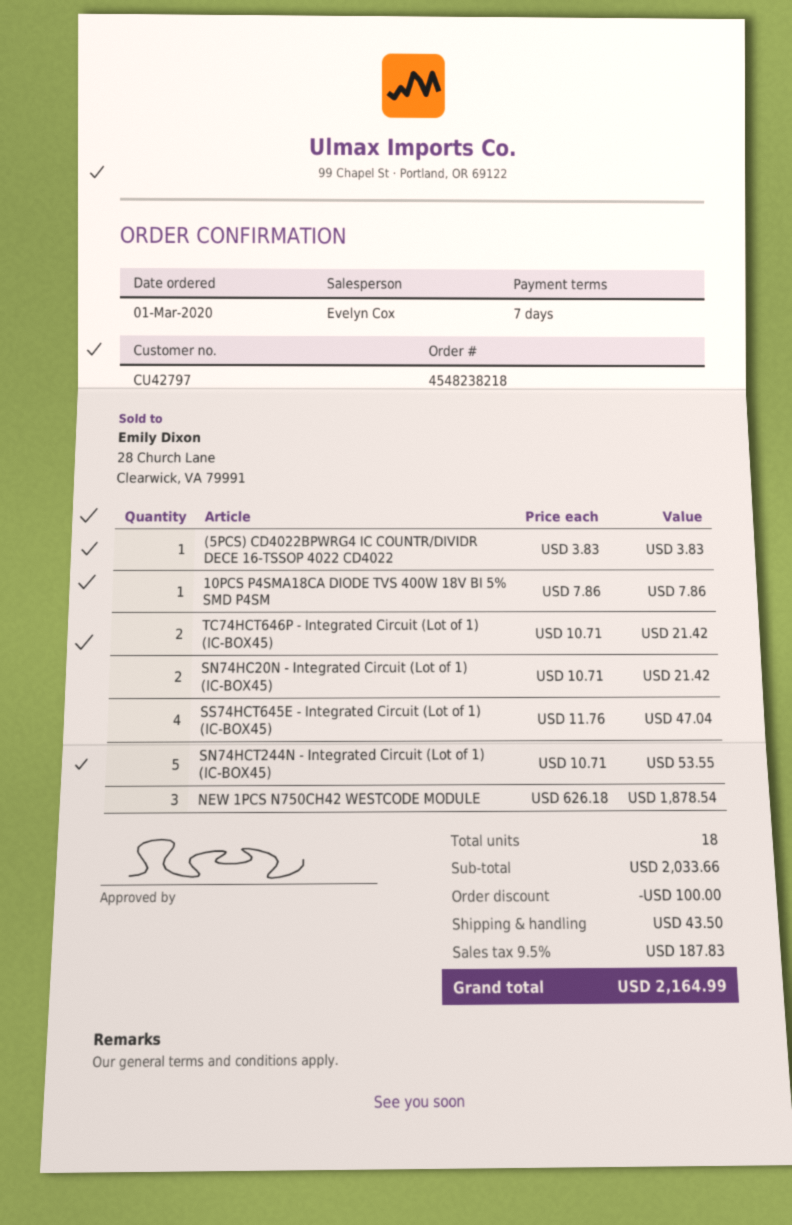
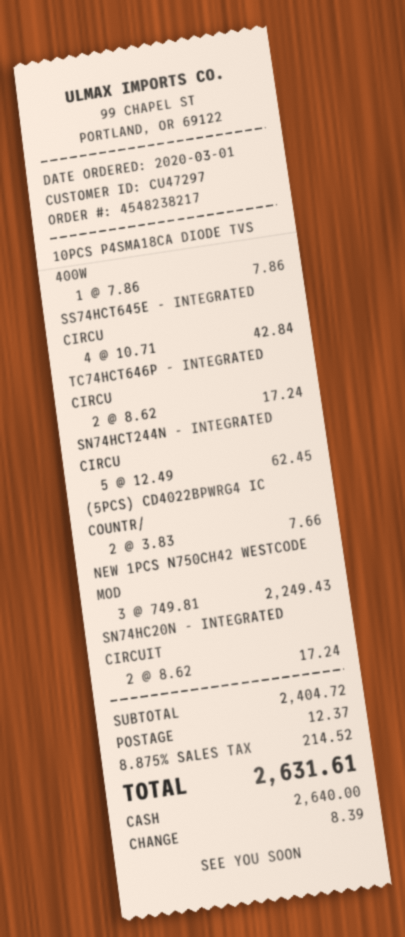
order number: 4548238218 -> 4548238217
customer number: CU42797 -> CU47297
(5PCS) CD4022BPWRG4 IC COUNTR/DIVIDR DECE 16-TSSOP 4022 CD4022: 1 x 3.83 = 3.83 -> 2 x 3.83 = 7.66
TC74HCT646P - Integrated Circuit (Lot of 1) (IC-BOX45): 2 x 10.71 = 21.42 -> 2 x 8.62 = 17.24
SN74HC20N - Integrated Circuit (Lot of 1) (IC-BOX45): 2 x 10.71 = 21.42 -> 2 x 8.62 = 17.24
SS74HCT645E - Integrated Circuit (Lot of 1) (IC-BOX45): 4 x 11.76 = 47.04 -> 4 x 10.71 = 42.84
SN74HCT244N - Integrated Circuit (Lot of 1) (IC-BOX45): 5 x 10.71 = 53.55 -> 5 x 12.49 = 62.45
NEW 1PCS N750CH42 WESTCODE MODULE: 3 x 626.18 = 1878.54 -> 3 x 749.81 = 2249.43
subtotal: 2033.66 -> 2404.72
discount: 100.00 -> none
shipping: 43.50 -> 12.37
tax: 9.5% = 187.83 -> 8.875% = 214.52
total: 2164.99 -> 2631.61

